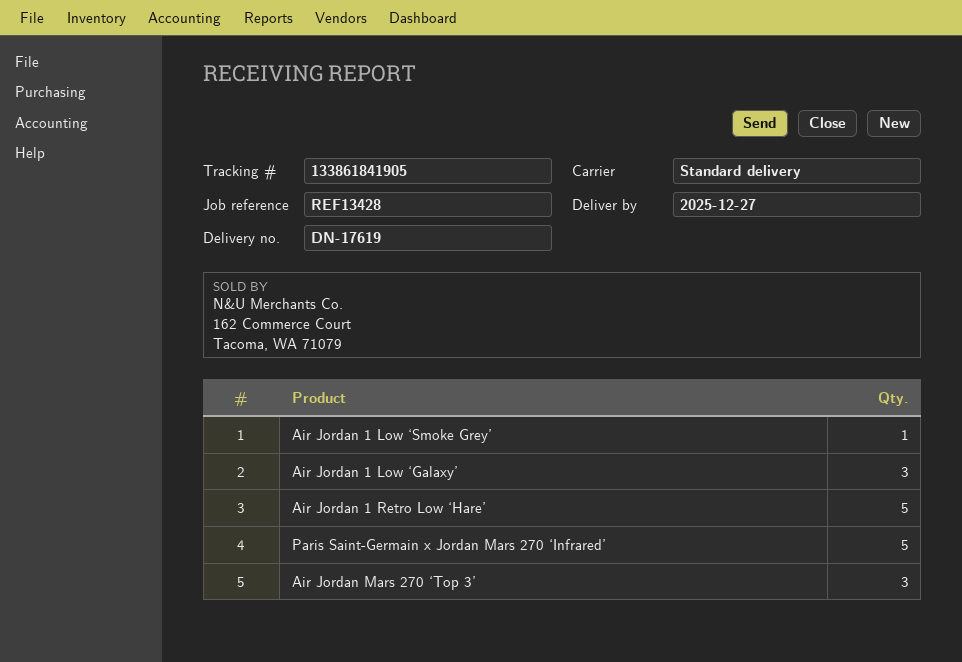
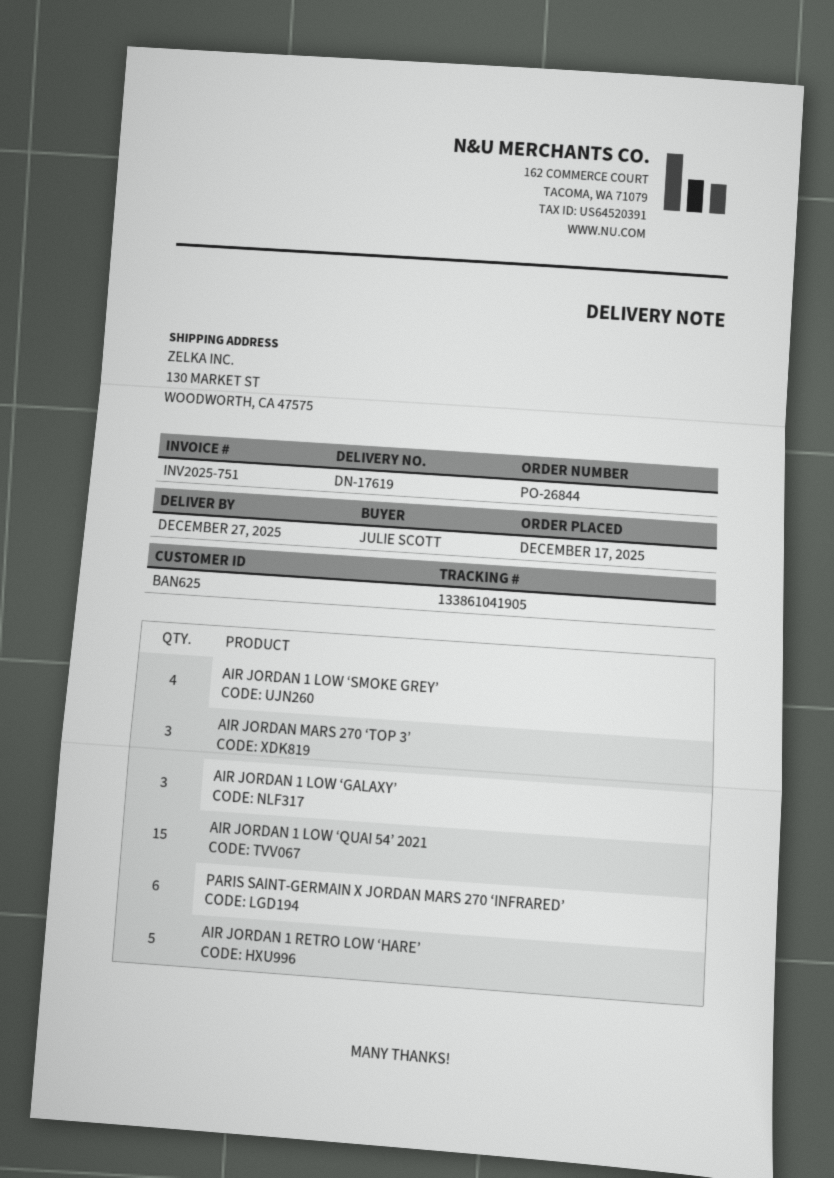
tracking number: 133861841905 -> 133861041905
Air Jordan 1 Low ‘Smoke Grey’: 1 -> 4
Paris Saint-Germain x Jordan Mars 270 ‘Infrared’: 5 -> 6
AIR JORDAN 1 LOW ‘QUAI 54’ 2021: none -> 15

